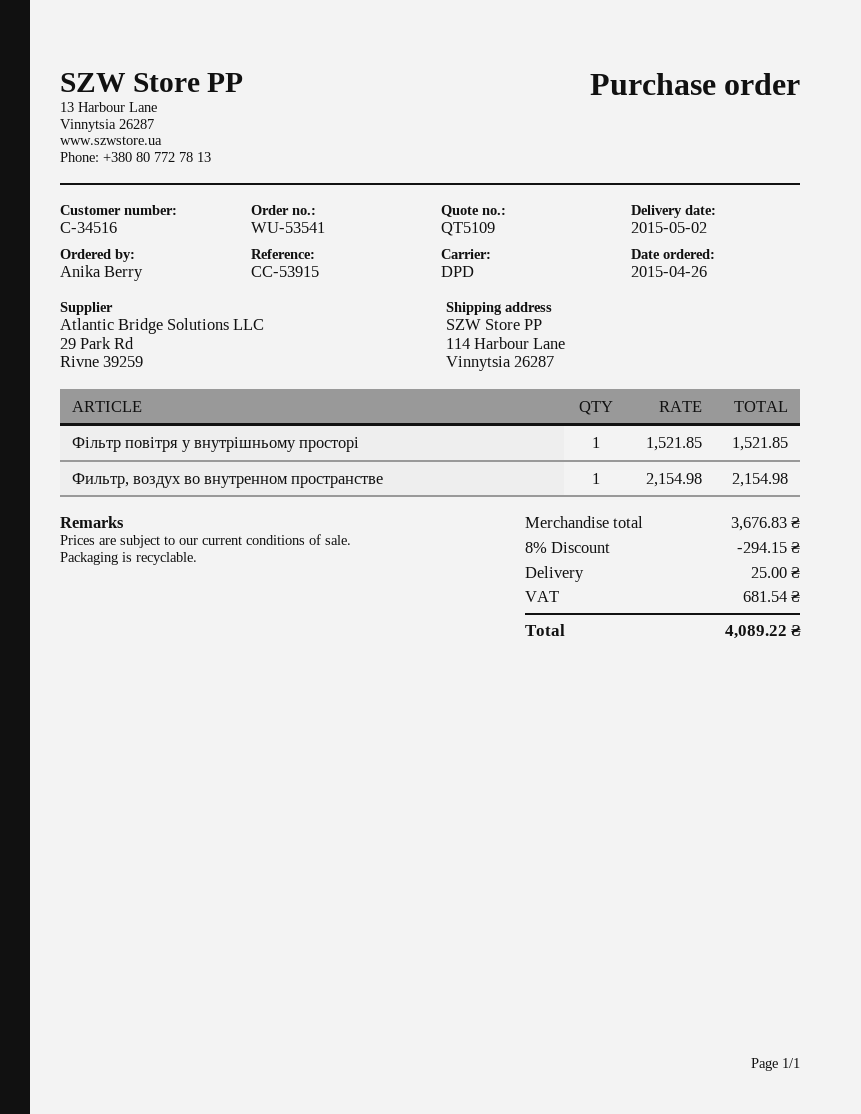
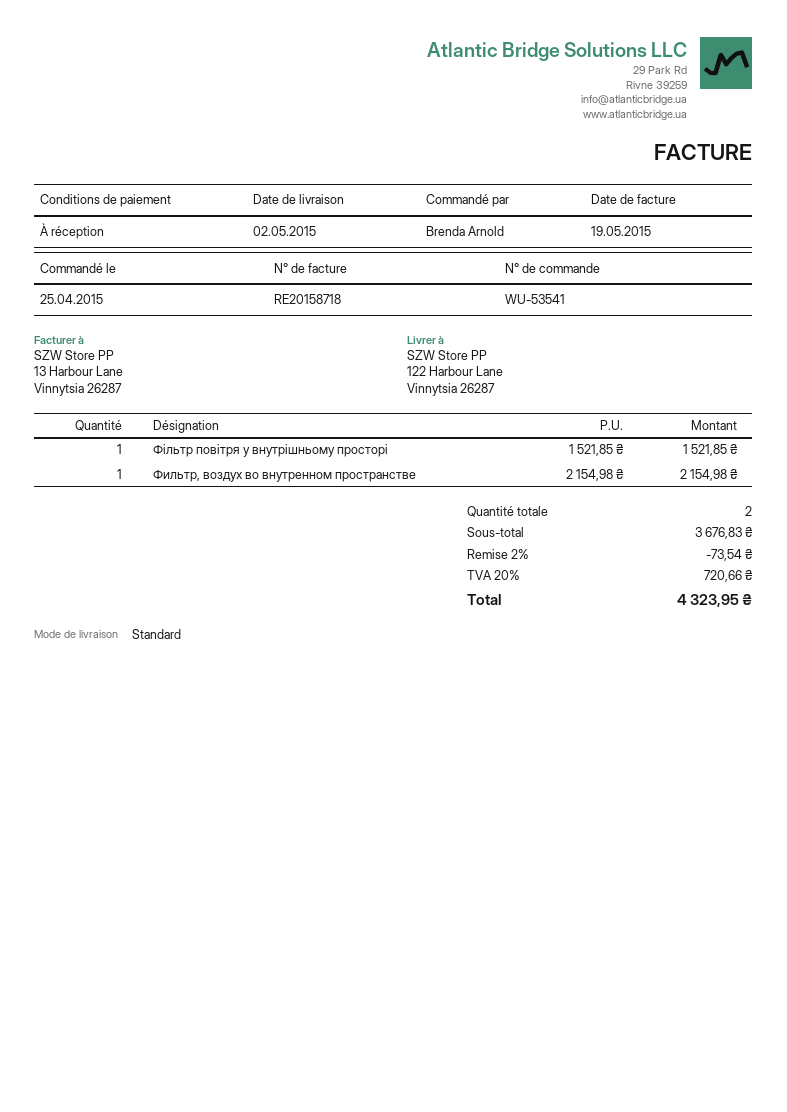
order date: 2015-04-26 -> 2015-04-25
ordered by: Anika Berry -> Brenda Arnold
shipping method: DPD -> standard
ship to: 114 Harbour Lane, Vinnytsia 26287 -> 122 Harbour Lane, Vinnytsia 26287
discount: 8% = 294.15 -> 2% = 73.54
shipping: 25.00 -> none
tax: 681.54 -> 720.66
total: 4089.22 -> 4323.95

